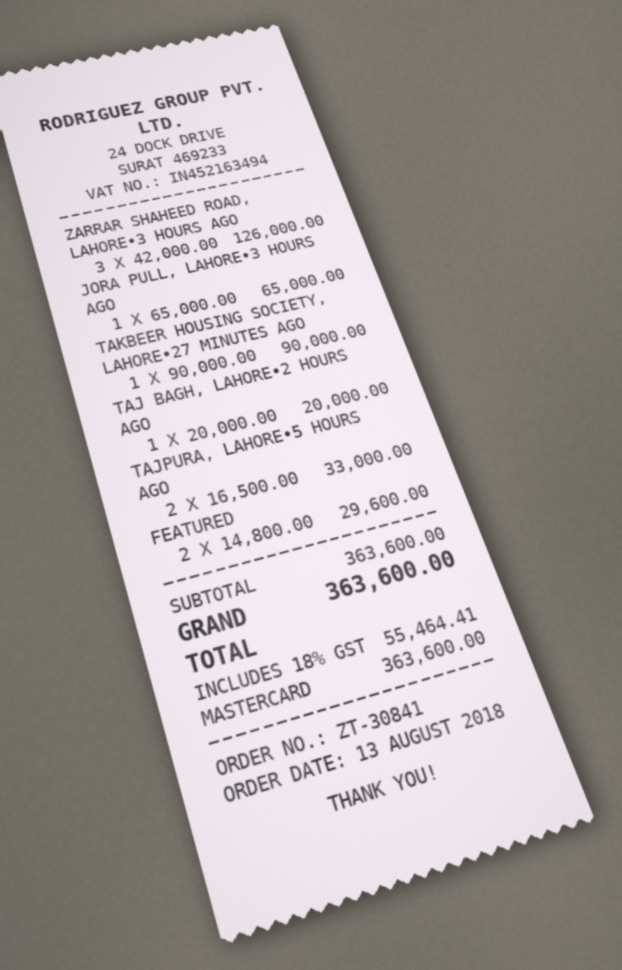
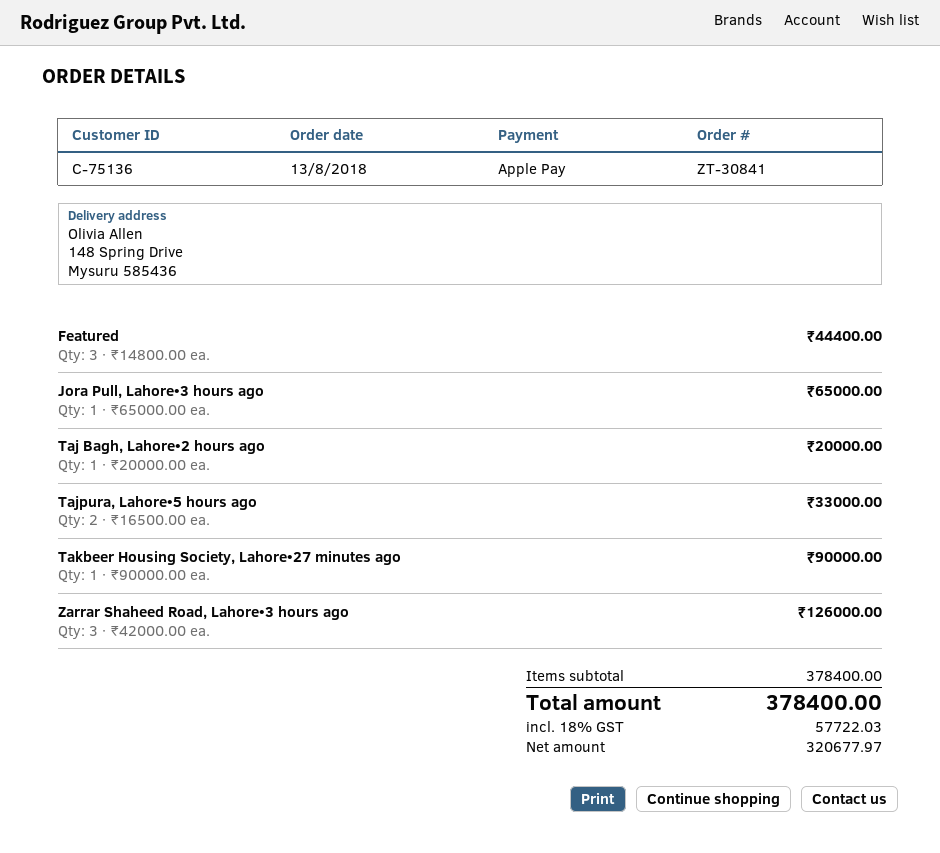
payment method: Mastercard -> Apple Pay
FEATURED: 2 x 14800.00 = 29600.00 -> 3 x 14800.00 = 44400.00
subtotal: 363600.00 -> 378400.00
tax: 18% = 55464.41 -> 18% = 57722.03
total: 363600.00 -> 378400.00

